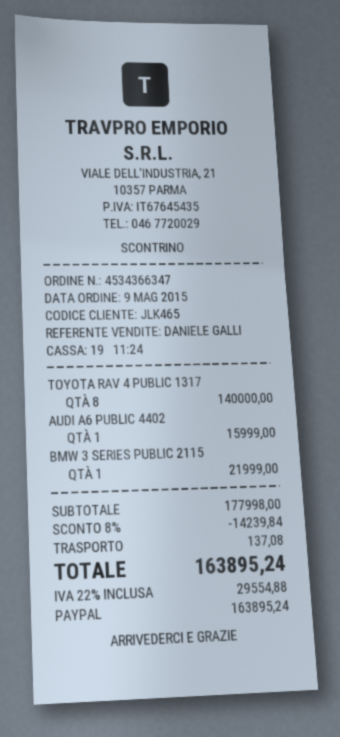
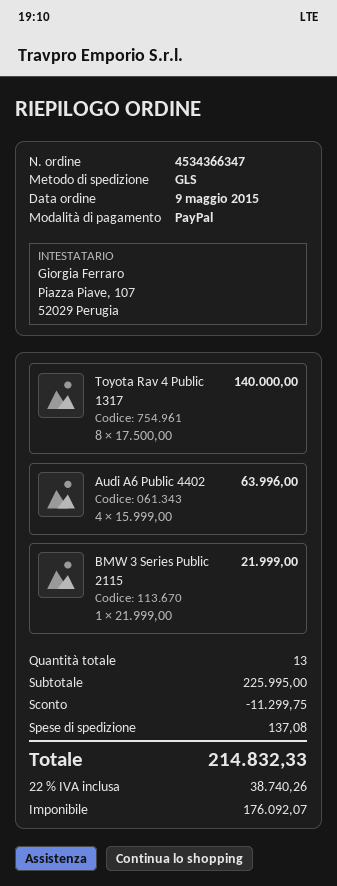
AUDI A6 PUBLIC 4402: 1 for 15999.00 -> 4 for 63996.00
subtotal: 177998.00 -> 225995.00
discount: 14239.84 -> 11299.75
tax: 22% = 29554.88 -> 22% = 38740.26
total: 163895.24 -> 214832.33

